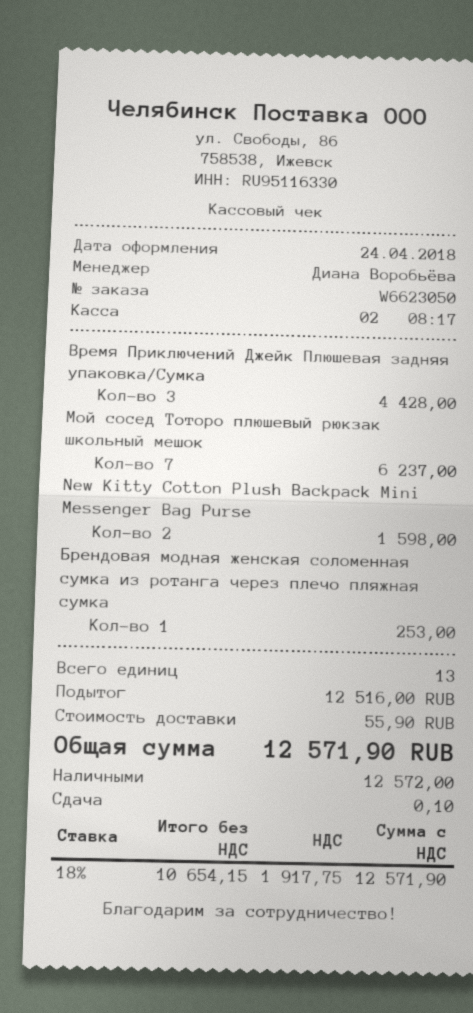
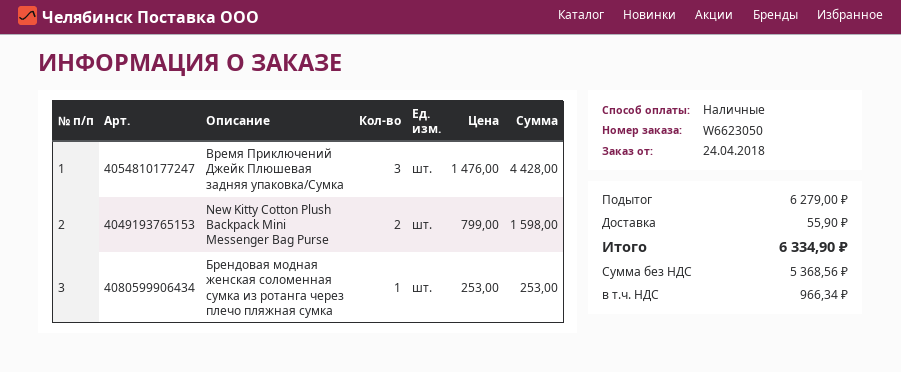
Мой сосед Тоторо плюшевый рюкзак школьный мешок: 7 for 6237.00 -> none
subtotal: 12516.00 -> 6279.00
net: 10654.15 -> 5368.56
tax: 1917.75 -> 966.34
total: 12571.90 -> 6334.90

